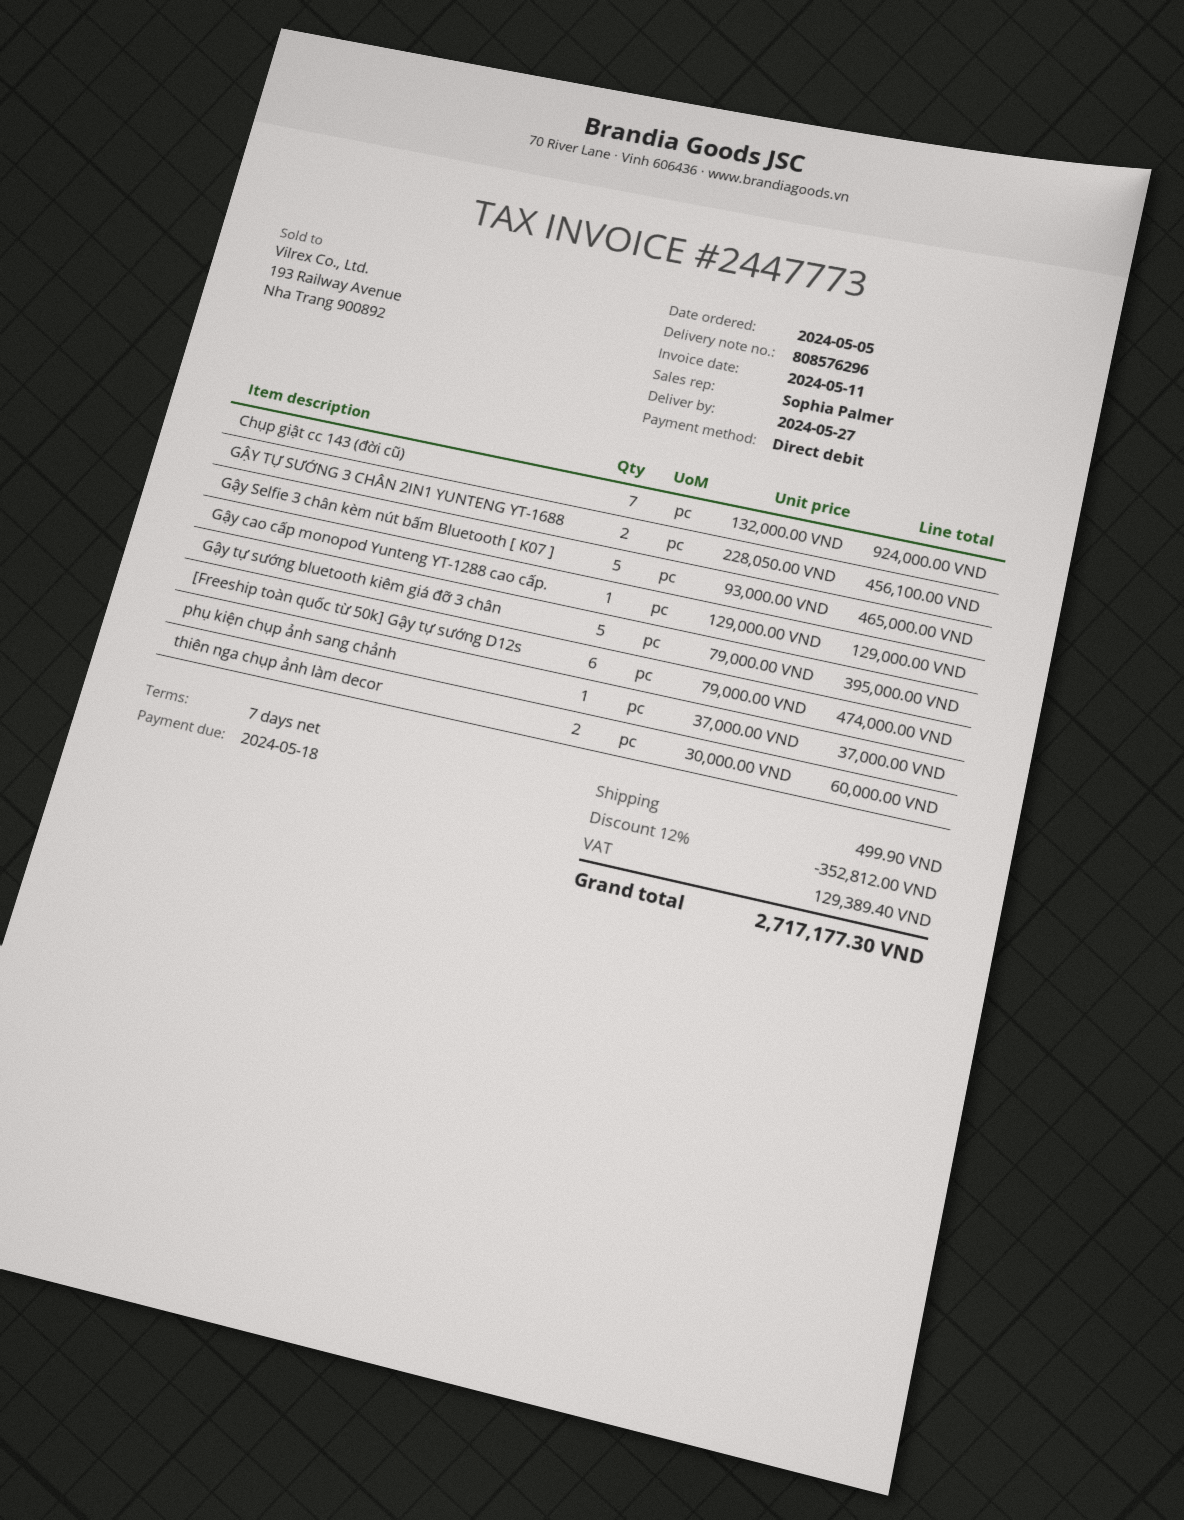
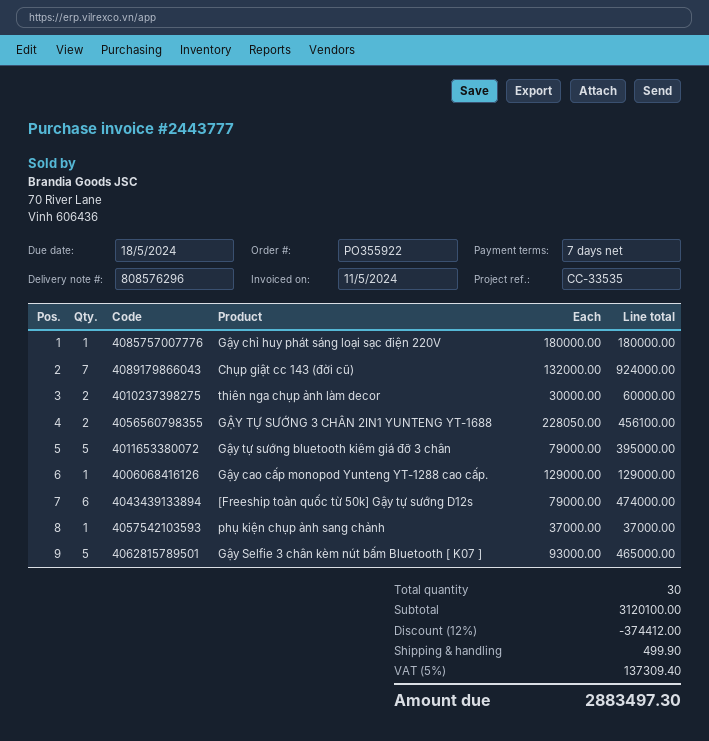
invoice number: 2447773 -> 2443777
Gậy chỉ huy phát sáng loại sạc điện 220V: none -> 1 x 180000.00 = 180000.00
discount: 12% = 352812.00 -> 12% = 374412.00
tax: 129389.40 -> 137309.40
total: 2717177.30 -> 2883497.30

